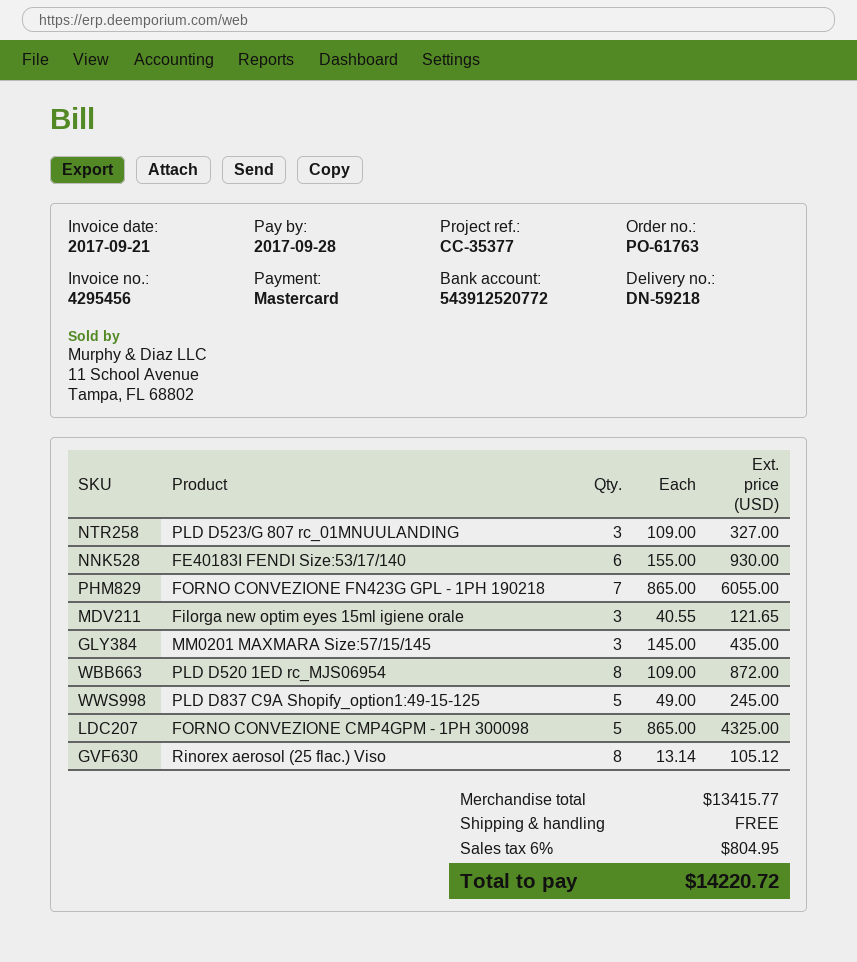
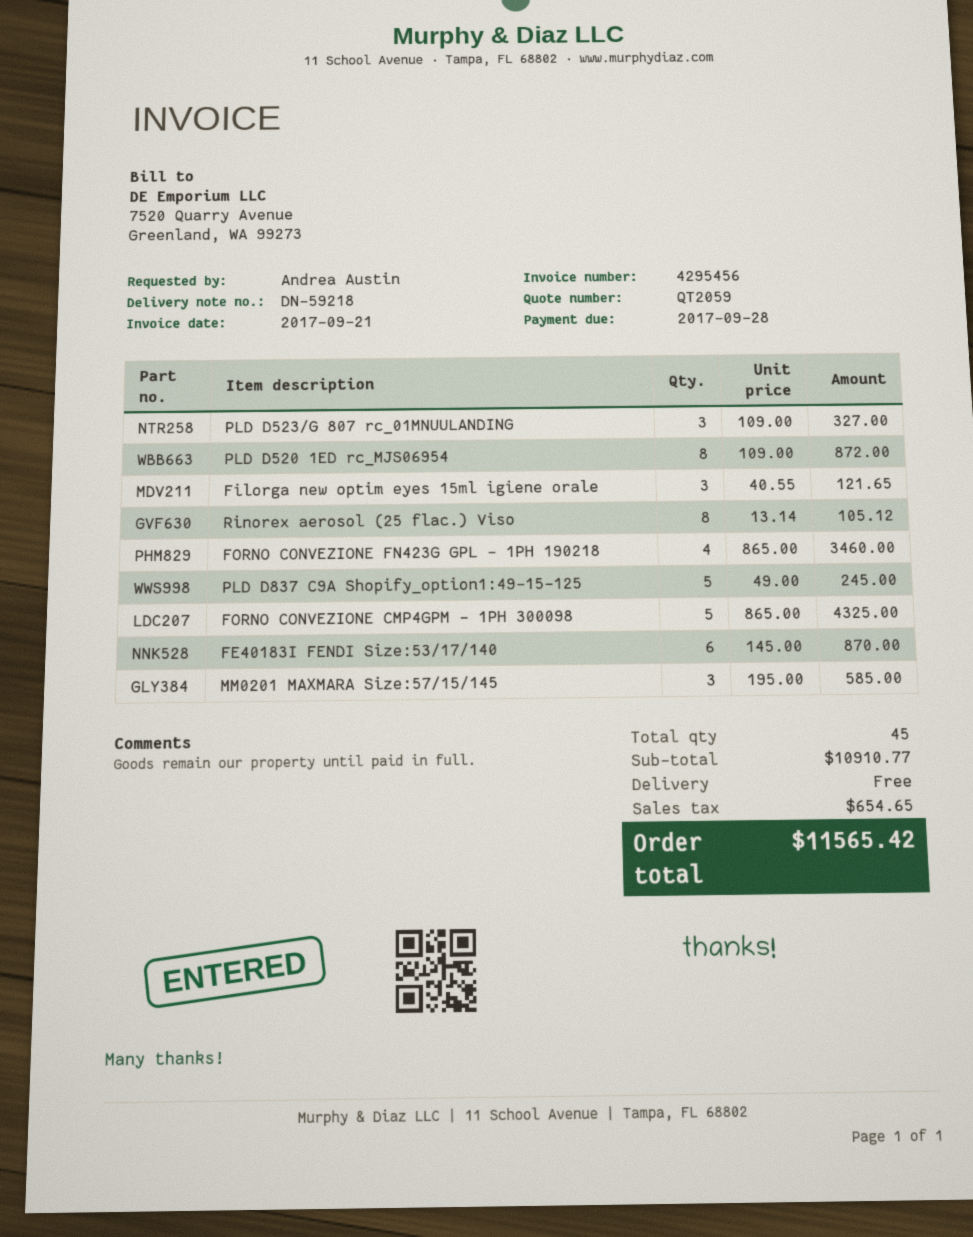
FE40183I FENDI Size:53/17/140: 6 x 155.00 = 930.00 -> 6 x 145.00 = 870.00
FORNO CONVEZIONE FN423G GPL - 1PH 190218: 7 x 865.00 = 6055.00 -> 4 x 865.00 = 3460.00
MM0201 MAXMARA Size:57/15/145: 3 x 145.00 = 435.00 -> 3 x 195.00 = 585.00
subtotal: 13415.77 -> 10910.77
tax: 804.95 -> 654.65
total: 14220.72 -> 11565.42

